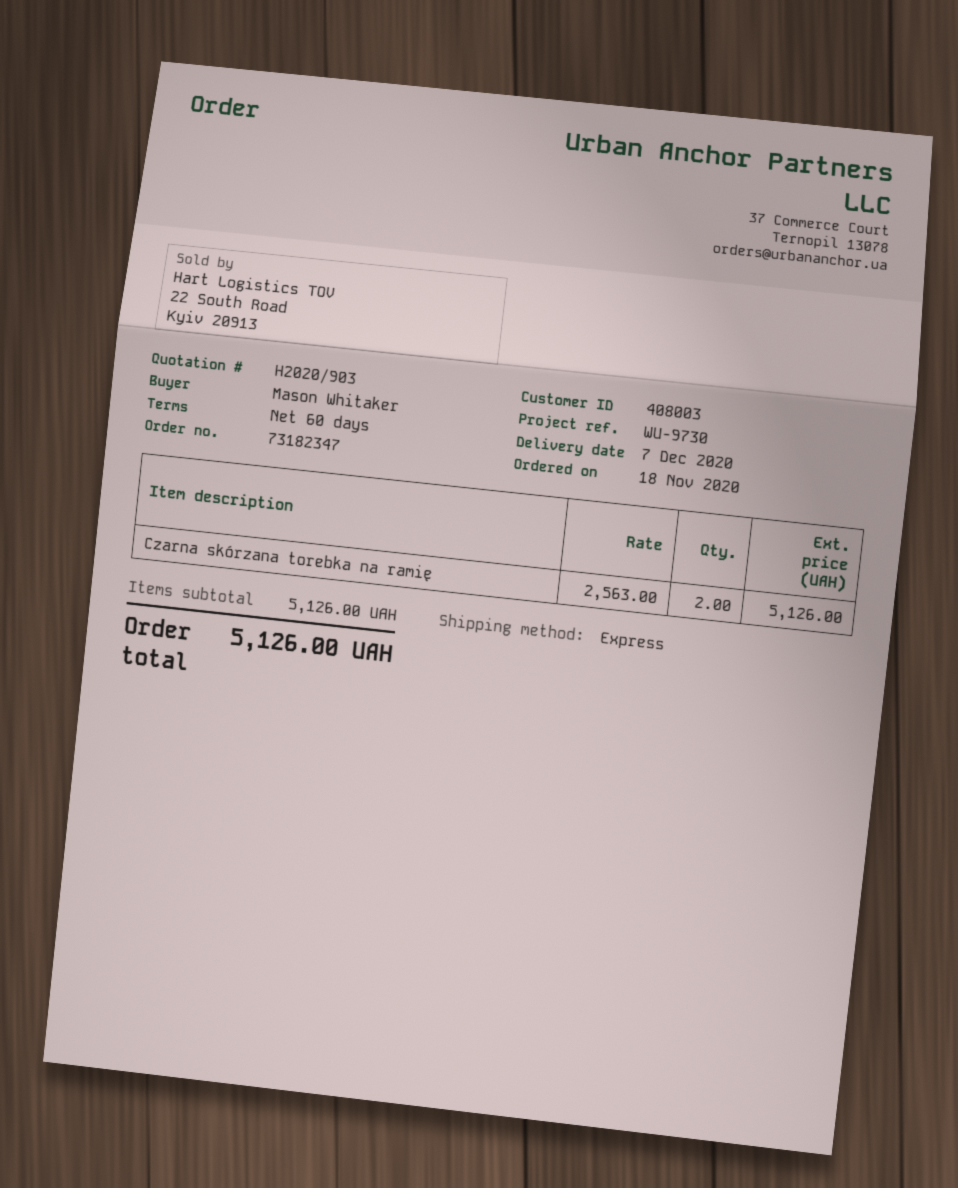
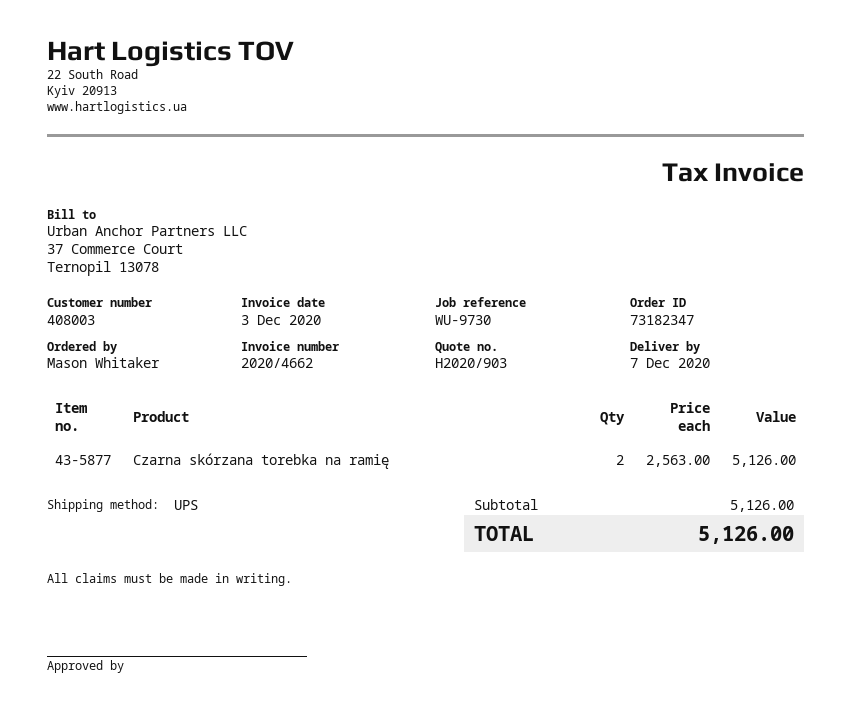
shipping method: express -> UPS

